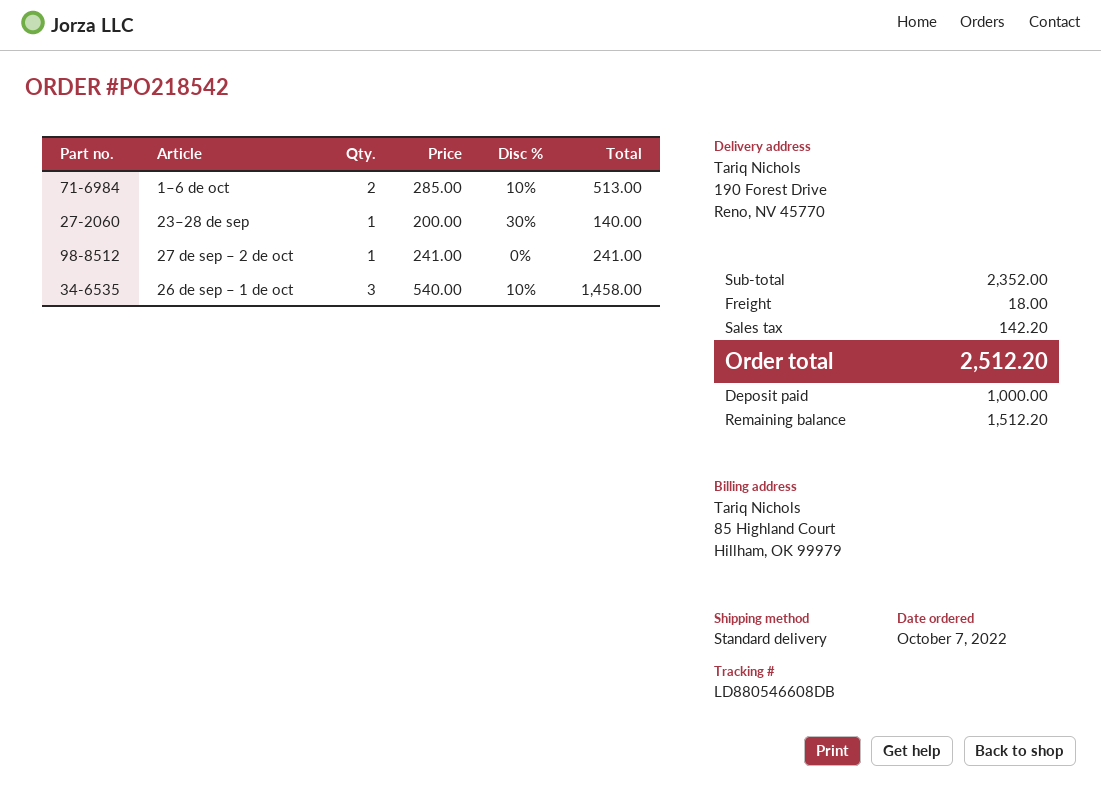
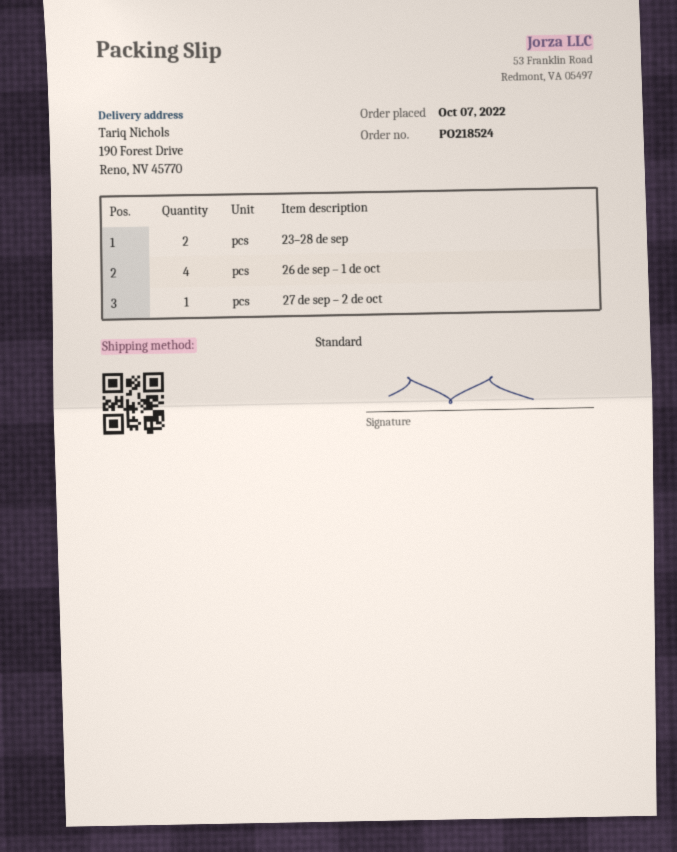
order number: PO218542 -> PO218524
1–6 de oct: 2 -> none
23–28 de sep: 1 -> 2
26 de sep – 1 de oct: 3 -> 4

